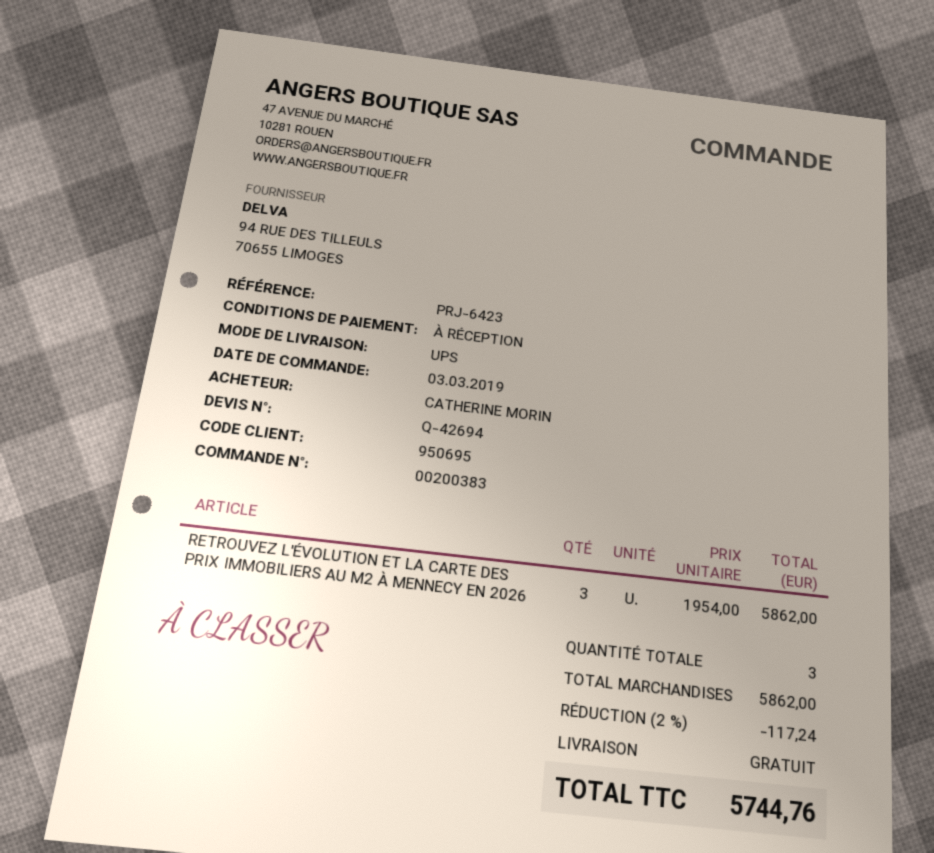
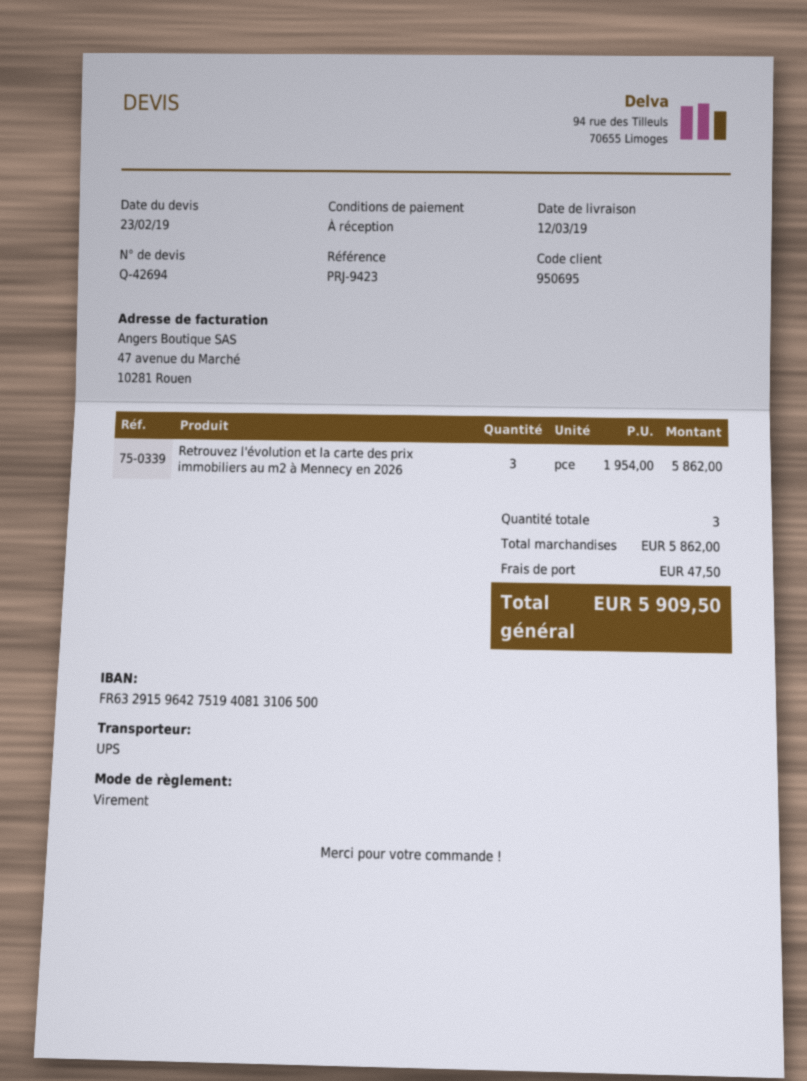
reference: PRJ-6423 -> PRJ-9423
discount: 2% = 117.24 -> none
shipping: 0.00 -> 47.50
total: 5744.76 -> 5909.50

